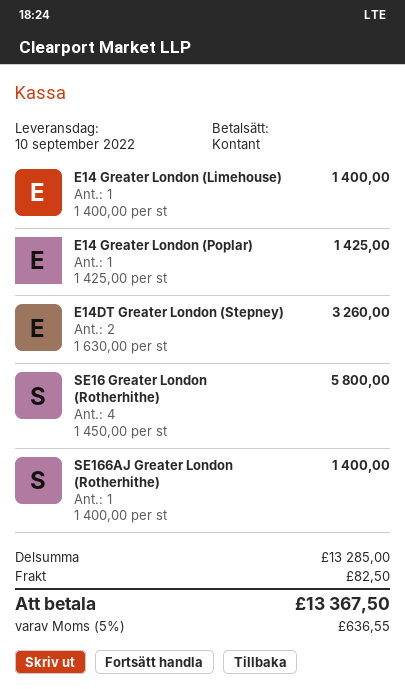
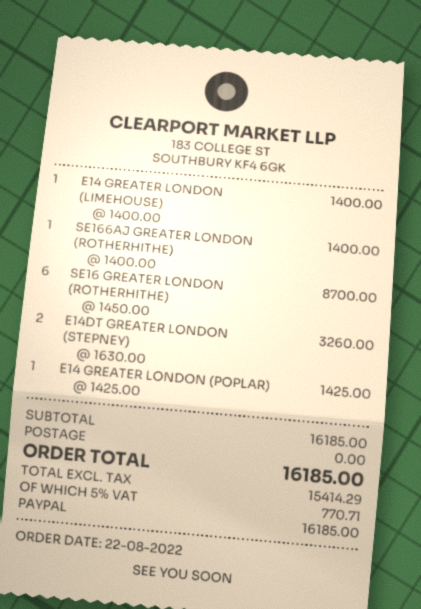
payment method: cash -> PayPal
SE16 Greater London (Rotherhithe): 4 x 1450.00 = 5800.00 -> 6 x 1450.00 = 8700.00
subtotal: 13285.00 -> 16185.00
shipping: 82.50 -> 0.00
tax: 5% = 636.55 -> 5% = 770.71
total: 13367.50 -> 16185.00

